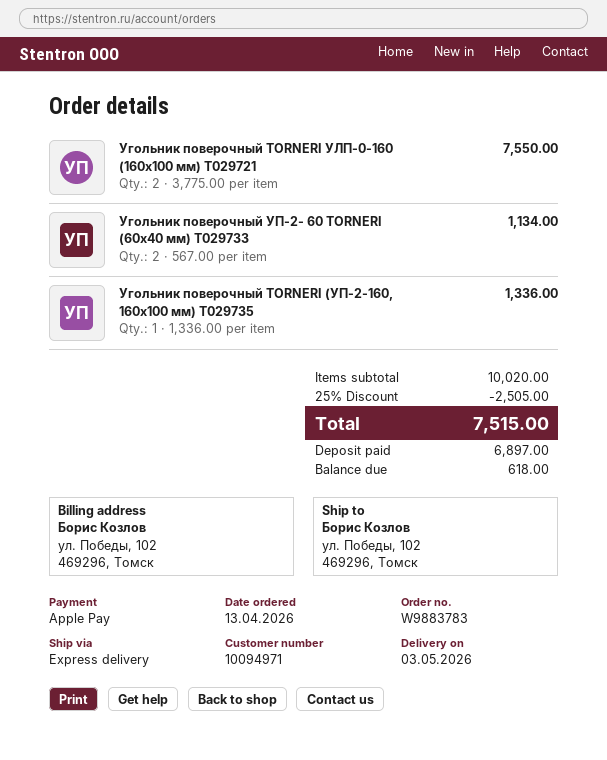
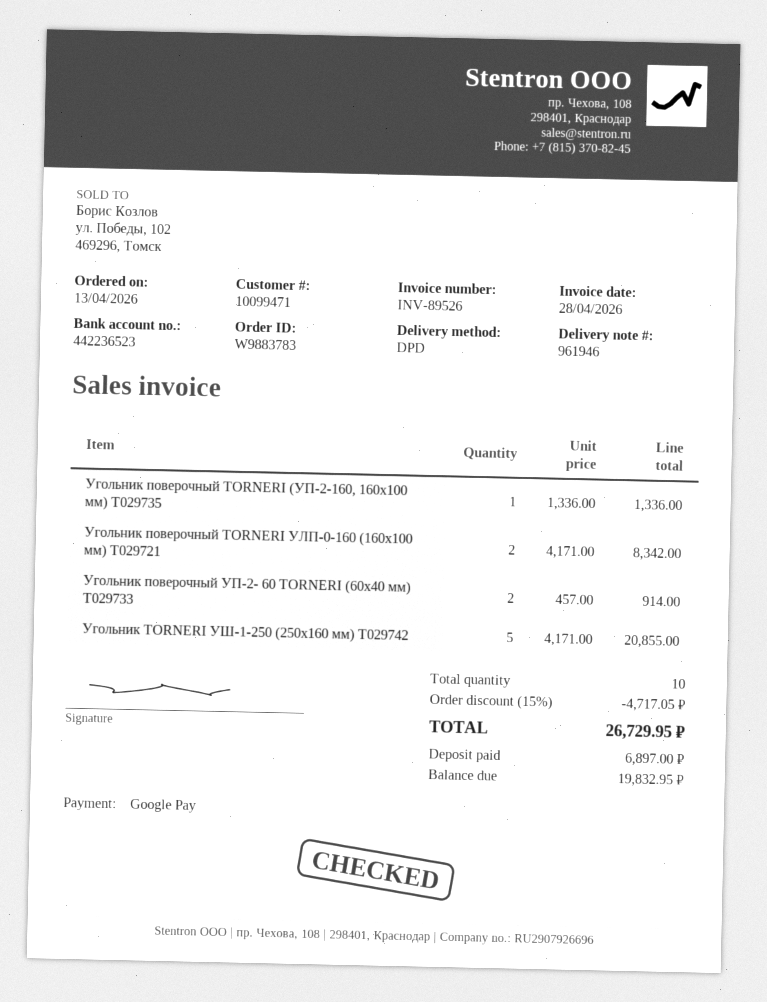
customer number: 10094971 -> 10099471
payment method: Apple Pay -> Google Pay
shipping method: express -> DPD
Угольник поверочный TORNERI УЛП-0-160 (160х100 мм) Т029721: 2 x 3775.00 = 7550.00 -> 2 x 4171.00 = 8342.00
Угольник поверочный УП-2- 60 TORNERI (60х40 мм) Т029733: 2 x 567.00 = 1134.00 -> 2 x 457.00 = 914.00
Угольник TORNERI УШ-1-250 (250х160 мм) Т029742: none -> 5 x 4171.00 = 20855.00
discount: 25% = 2505.00 -> 15% = 4717.05
total: 7515.00 -> 26729.95
balance: 618.00 -> 19832.95

